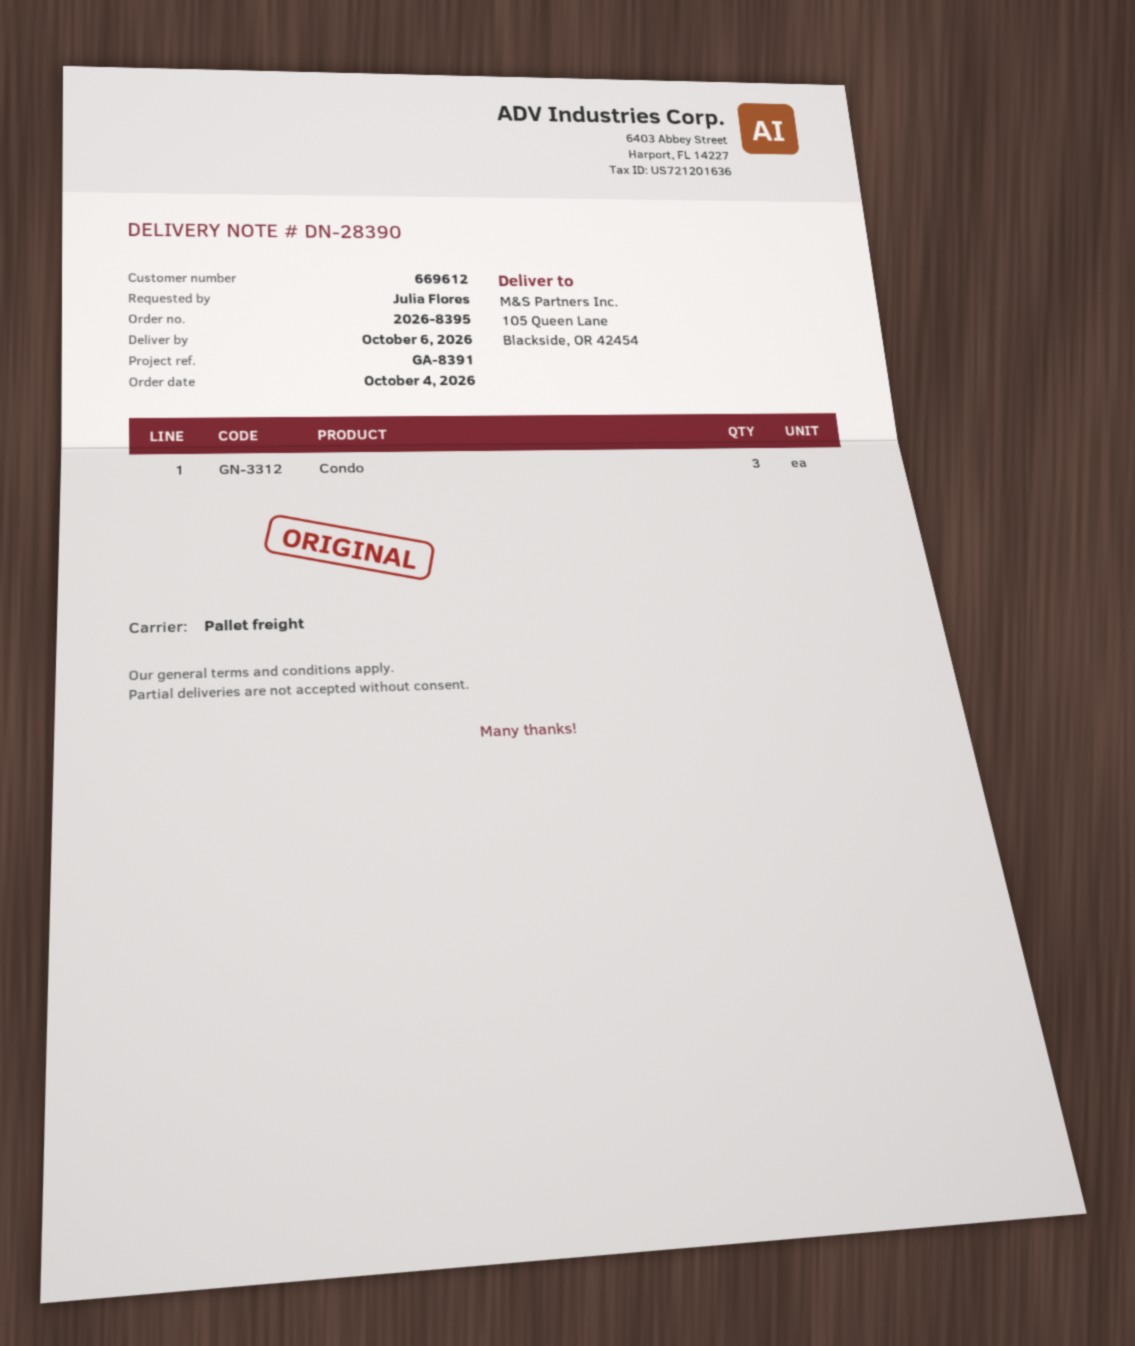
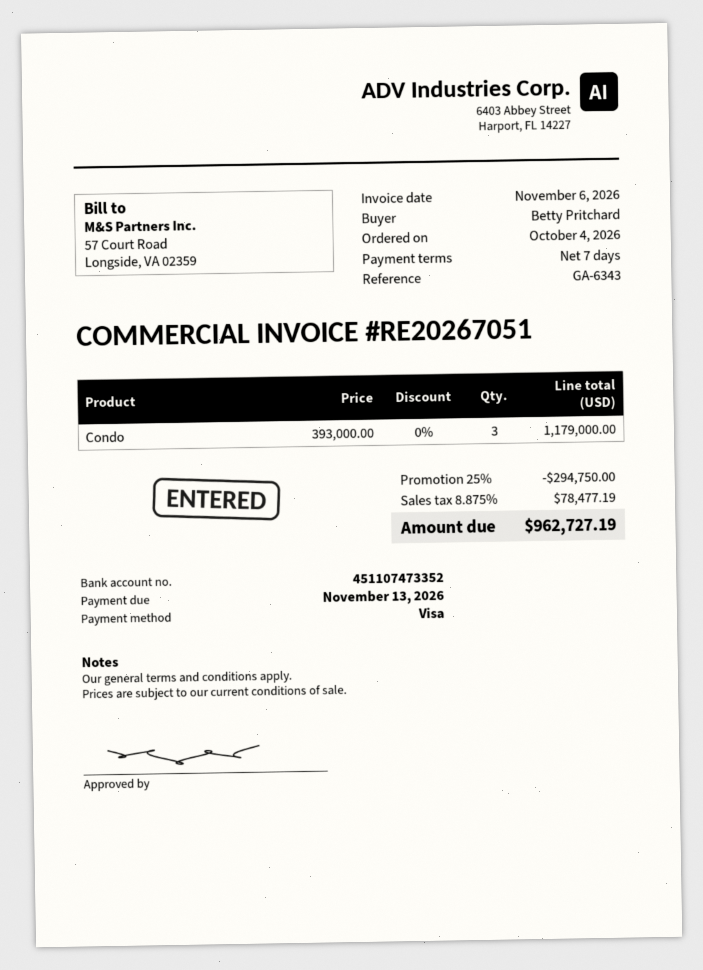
reference: GA-8391 -> GA-6343
ordered by: Julia Flores -> Betty Pritchard

